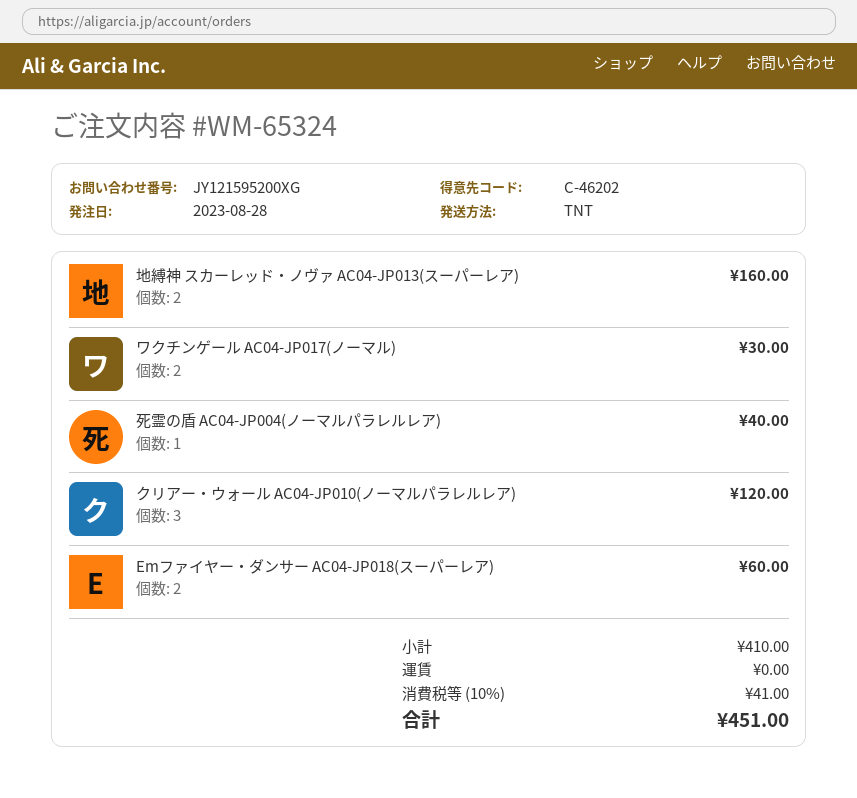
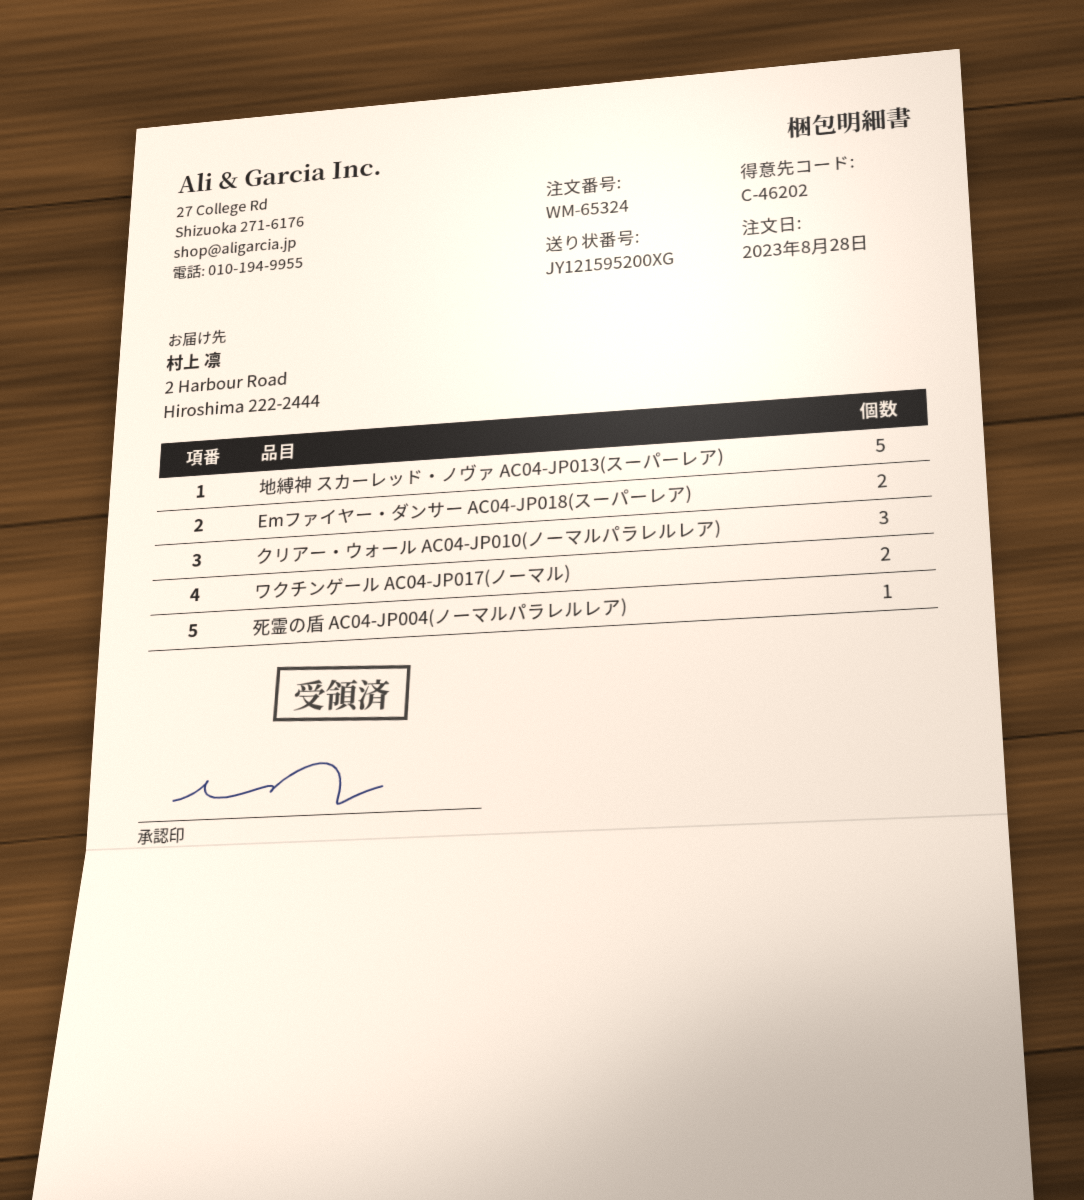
地縛神 スカーレッド・ノヴァ AC04-JP013(スーパーレア): 2 -> 5

